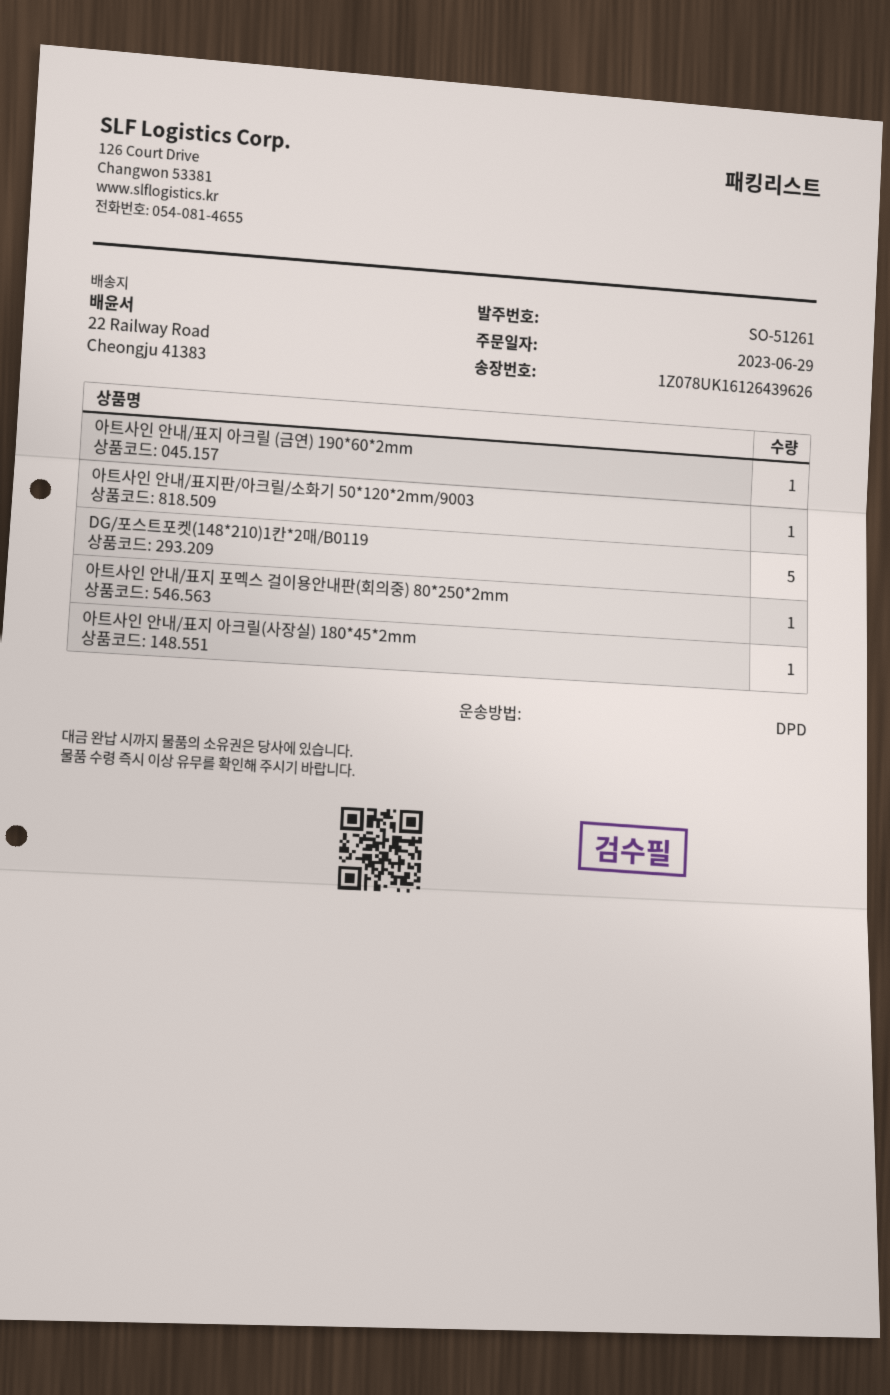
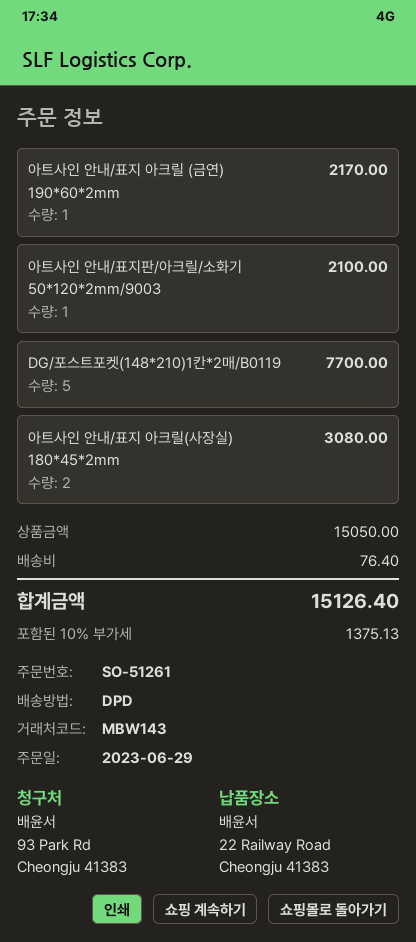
아트사인 안내/표지 포멕스 걸이용안내판(회의중) 80*250*2mm: 1 -> none
아트사인 안내/표지 아크릴(사장실) 180*45*2mm: 1 -> 2

